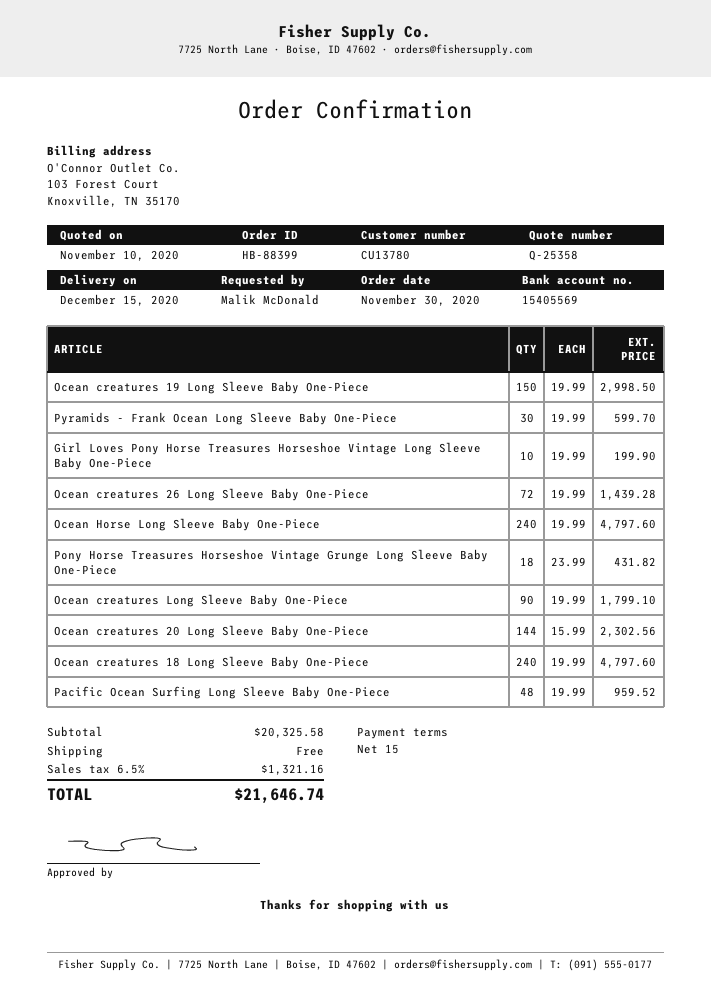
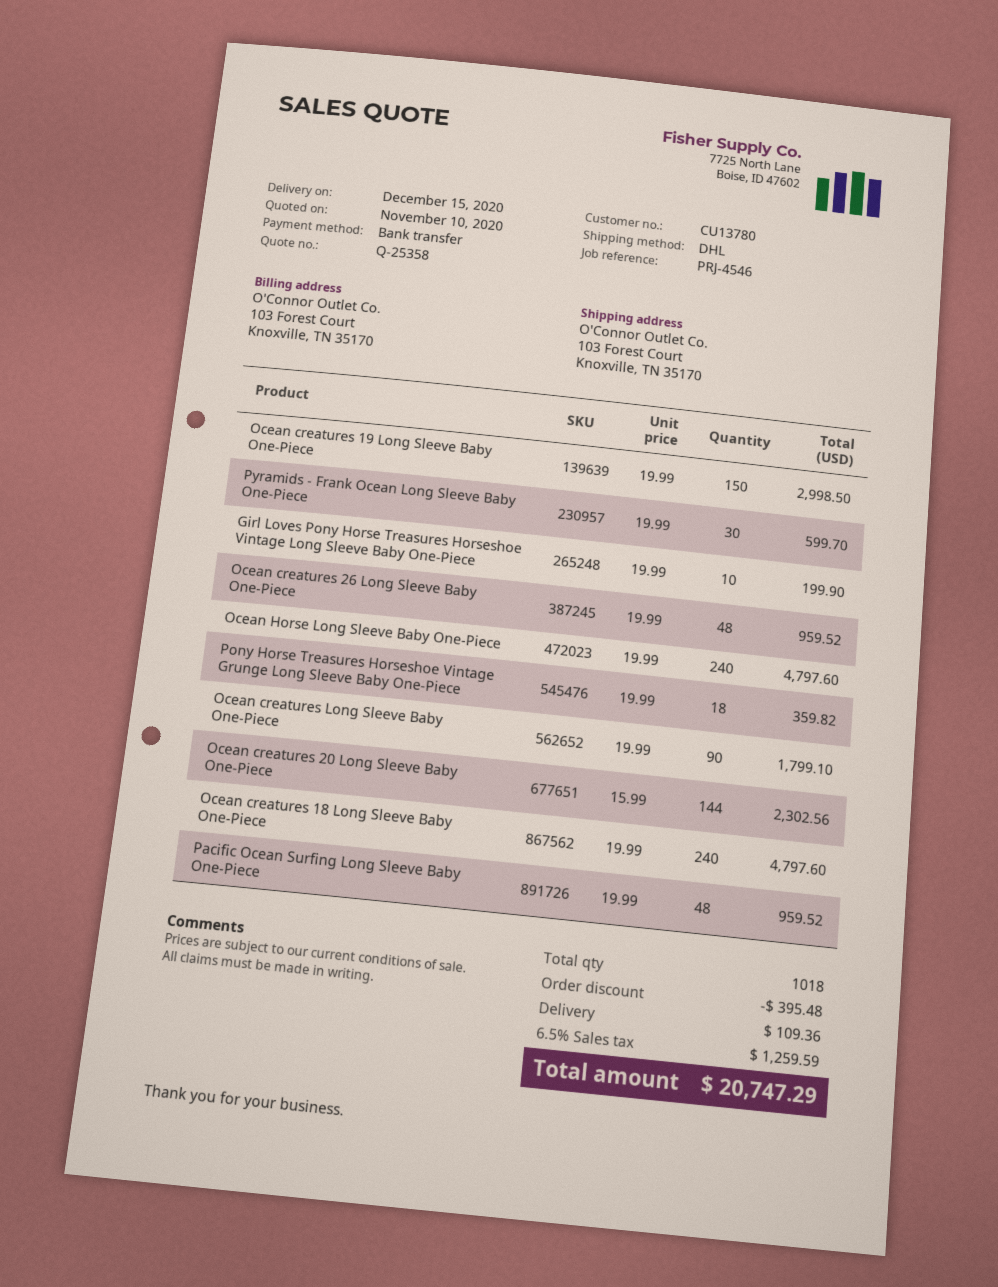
Ocean creatures 26 Long Sleeve Baby One-Piece: 72 x 19.99 = 1439.28 -> 48 x 19.99 = 959.52
Pony Horse Treasures Horseshoe Vintage Grunge Long Sleeve Baby One-Piece: 18 x 23.99 = 431.82 -> 18 x 19.99 = 359.82
discount: none -> 395.48
shipping: 0.00 -> 109.36
tax: 6.5% = 1321.16 -> 6.5% = 1259.59
total: 21646.74 -> 20747.29

